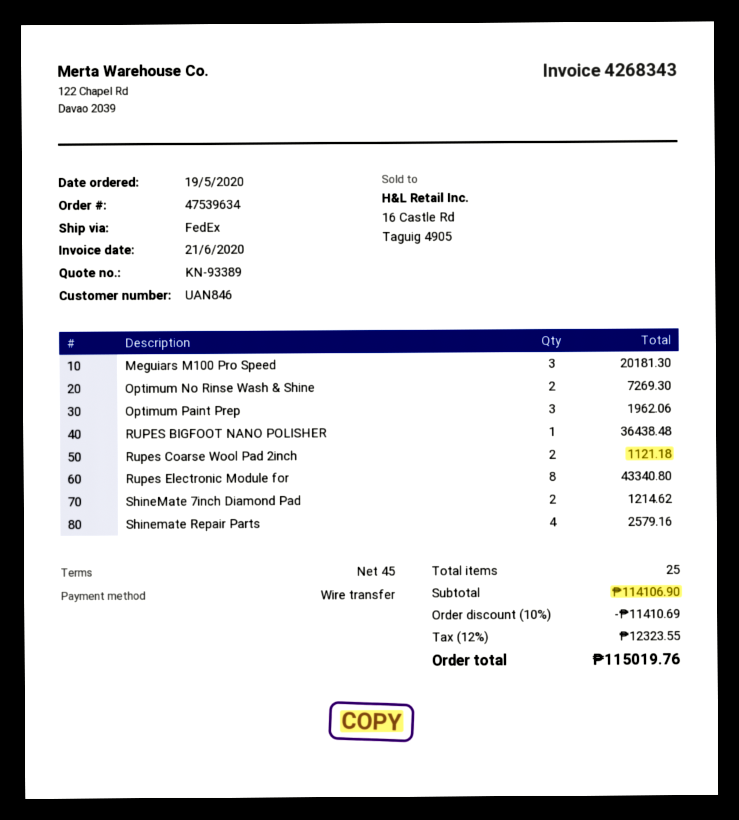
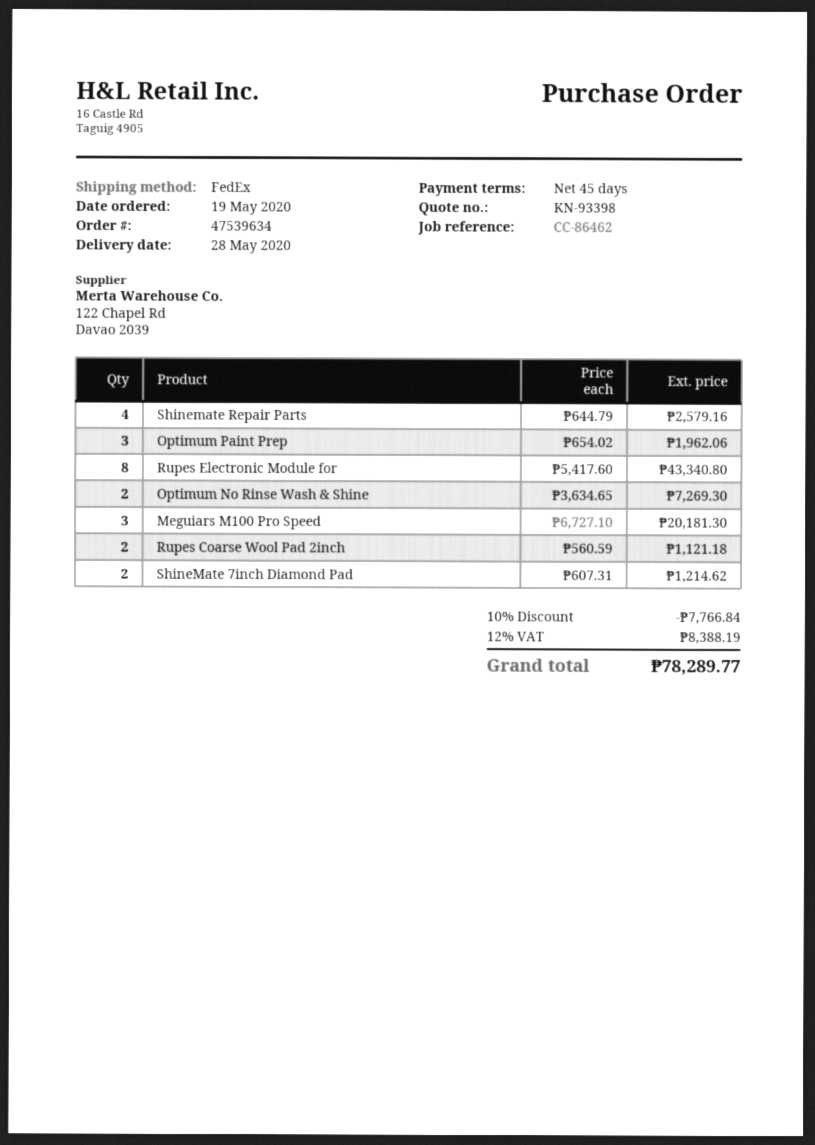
quote number: KN-93389 -> KN-93398
RUPES BIGFOOT NANO POLISHER: 1 for 36438.48 -> none
discount: 10% = 11410.69 -> 10% = 7766.84
tax: 12% = 12323.55 -> 12% = 8388.19
total: 115019.76 -> 78289.77

